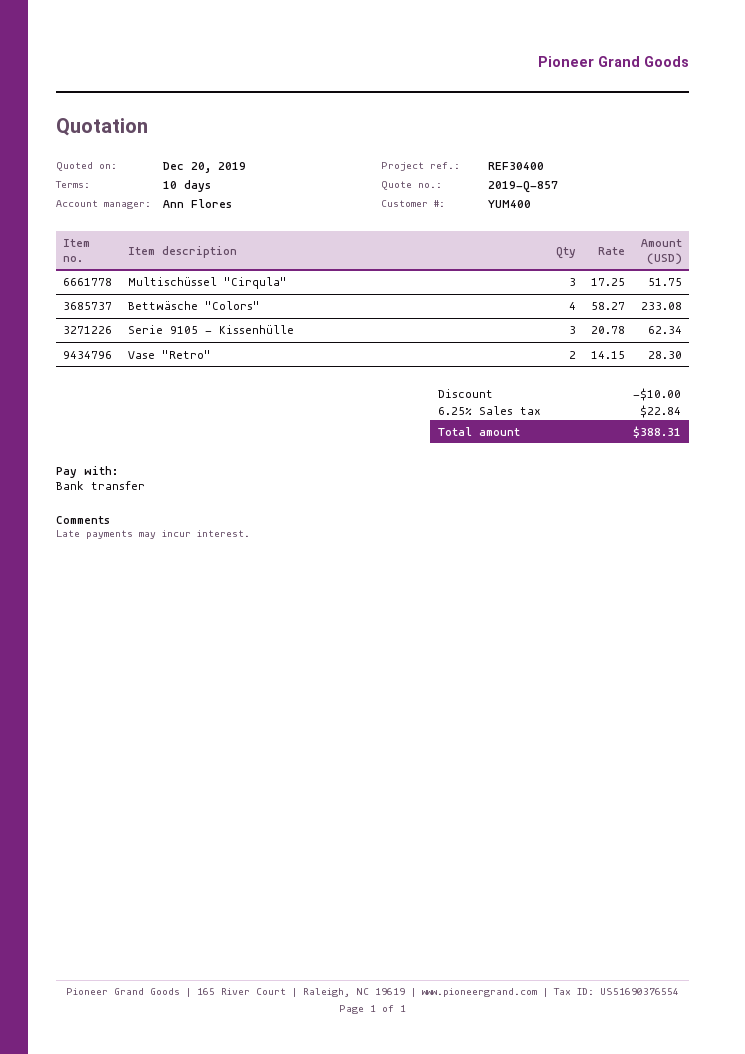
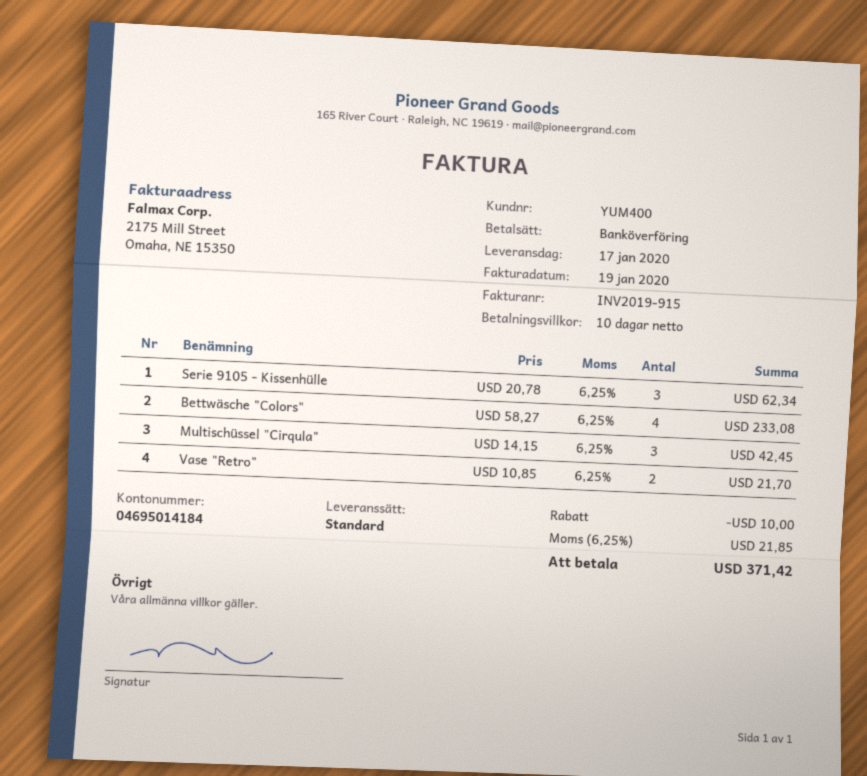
Multischüssel "Cirqula": 3 x 17.25 = 51.75 -> 3 x 14.15 = 42.45
Vase "Retro": 2 x 14.15 = 28.30 -> 2 x 10.85 = 21.70
tax: 6.25% = 22.84 -> 6.25% = 21.85
total: 388.31 -> 371.42

